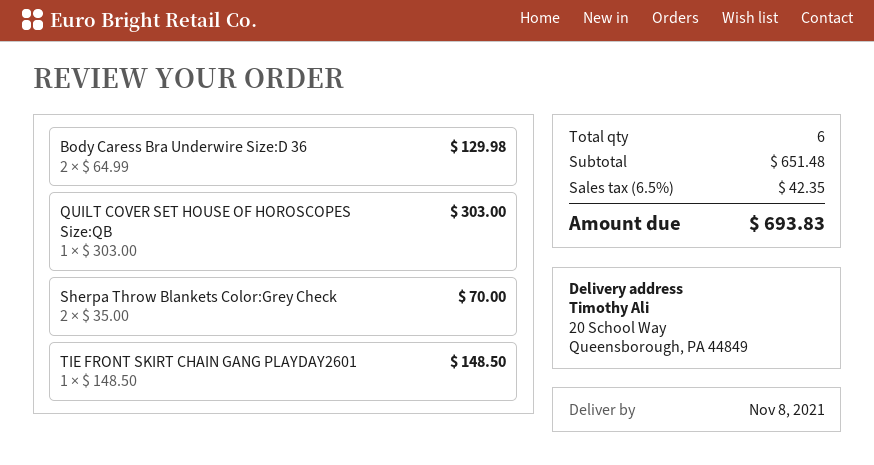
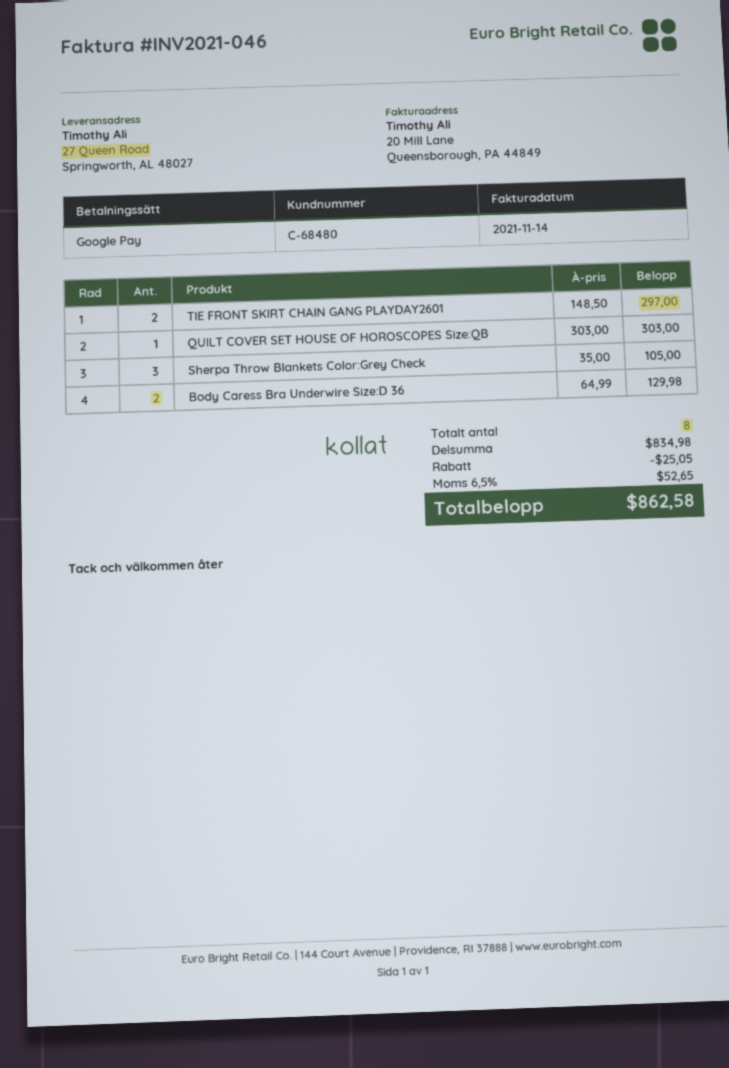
ship to: 20 School Way, Queensborough, PA 44849 -> 27 Queen Road, Springworth, AL 48027
Sherpa Throw Blankets Color:Grey Check: 2 x 35.00 = 70.00 -> 3 x 35.00 = 105.00
TIE FRONT SKIRT CHAIN GANG PLAYDAY2601: 1 x 148.50 = 148.50 -> 2 x 148.50 = 297.00
total quantity: 6 -> 8
subtotal: 651.48 -> 834.98
discount: none -> 25.05
tax: 6.5% = 42.35 -> 6.5% = 52.65
total: 693.83 -> 862.58

